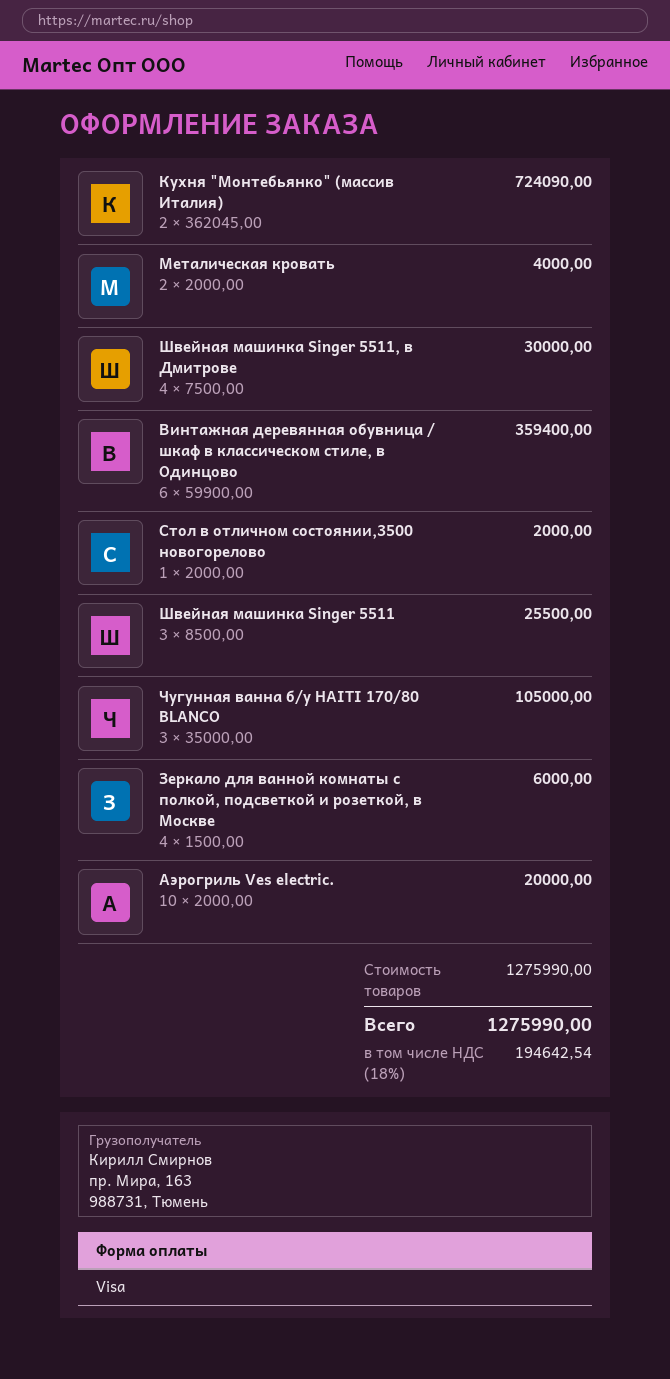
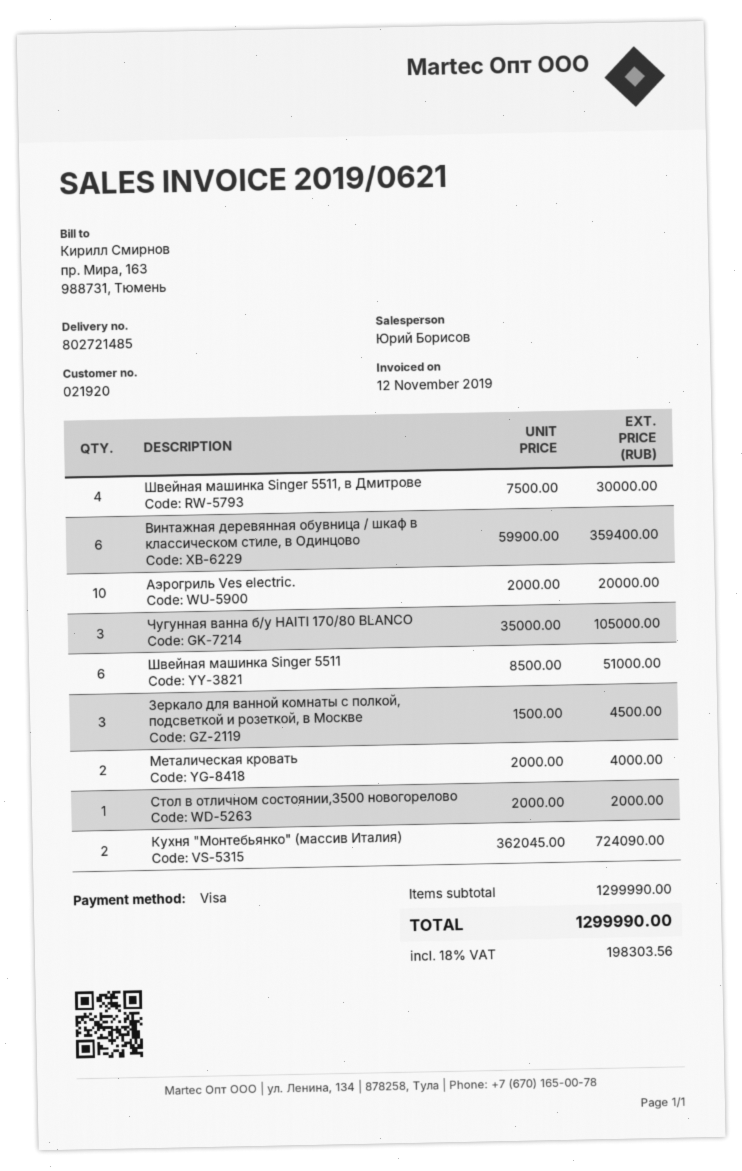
Швейная машинка Singer 5511: 3 x 8500.00 = 25500.00 -> 6 x 8500.00 = 51000.00
Зеркало для ванной комнаты с полкой, подсветкой и розеткой, в Москве: 4 x 1500.00 = 6000.00 -> 3 x 1500.00 = 4500.00
subtotal: 1275990.00 -> 1299990.00
tax: 18% = 194642.54 -> 18% = 198303.56
total: 1275990.00 -> 1299990.00

